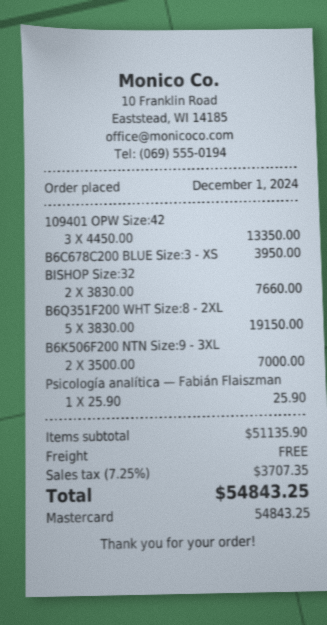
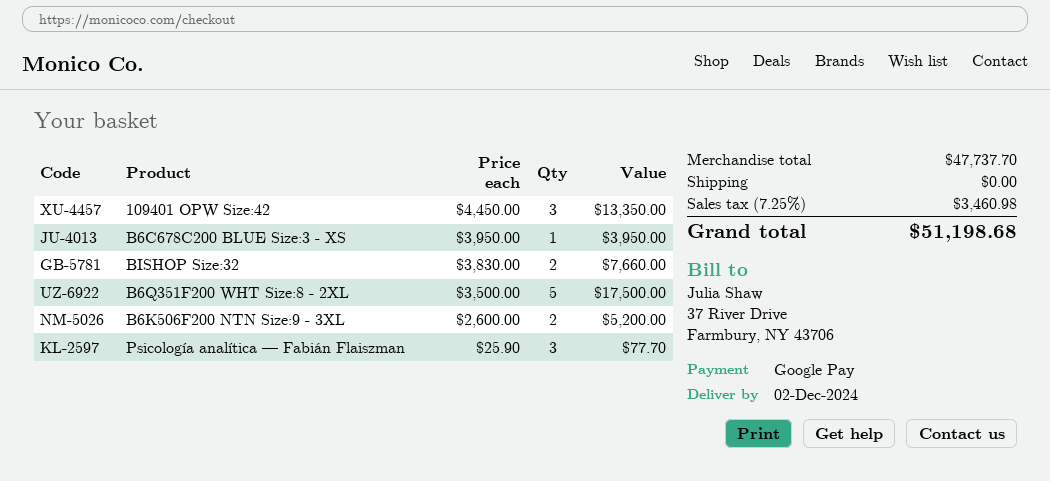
payment method: Mastercard -> Google Pay
B6Q351F200 WHT Size:8 - 2XL: 5 x 3830.00 = 19150.00 -> 5 x 3500.00 = 17500.00
B6K506F200 NTN Size:9 - 3XL: 2 x 3500.00 = 7000.00 -> 2 x 2600.00 = 5200.00
Psicología analítica — Fabián Flaiszman: 1 x 25.90 = 25.90 -> 3 x 25.90 = 77.70
subtotal: 51135.90 -> 47737.70
tax: 7.25% = 3707.35 -> 7.25% = 3460.98
total: 54843.25 -> 51198.68

